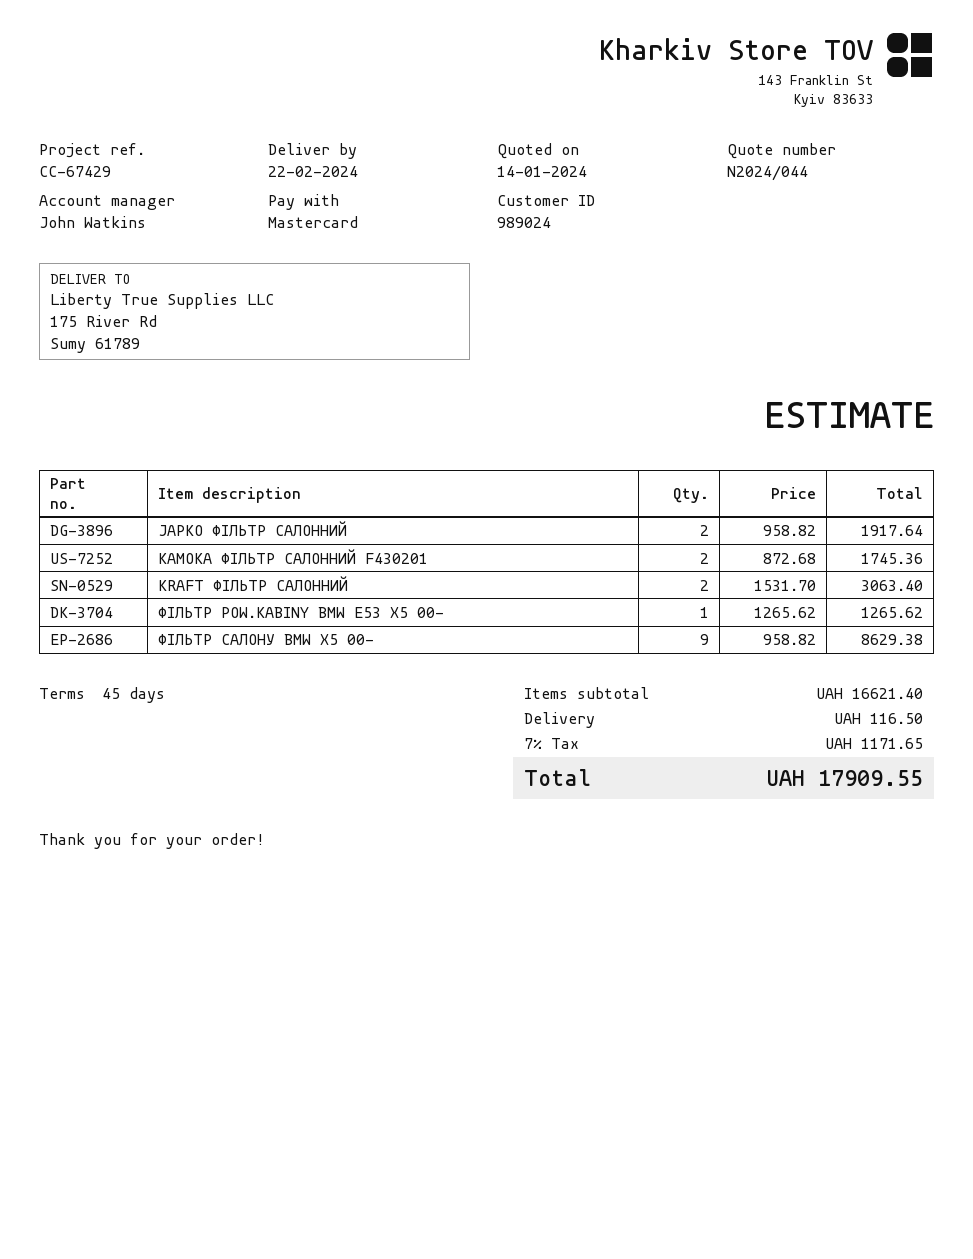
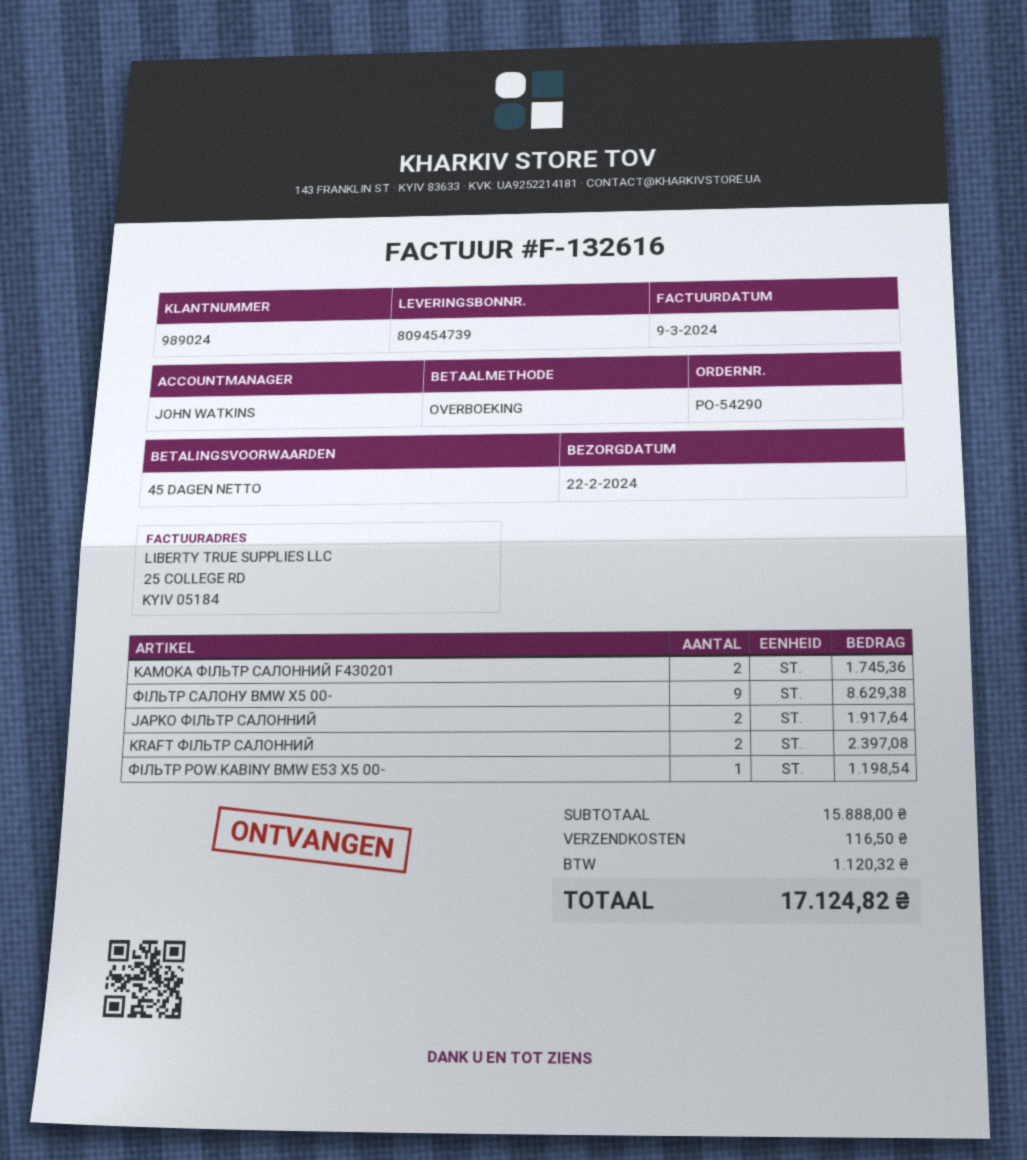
payment method: Mastercard -> bank transfer
KRAFT ФІЛЬТР САЛОННИЙ: 2 for 3063.40 -> 2 for 2397.08
ФІЛЬТР POW.KABINY BMW E53 X5 00-: 1 for 1265.62 -> 1 for 1198.54
subtotal: 16621.40 -> 15888.00
tax: 1171.65 -> 1120.32
total: 17909.55 -> 17124.82

